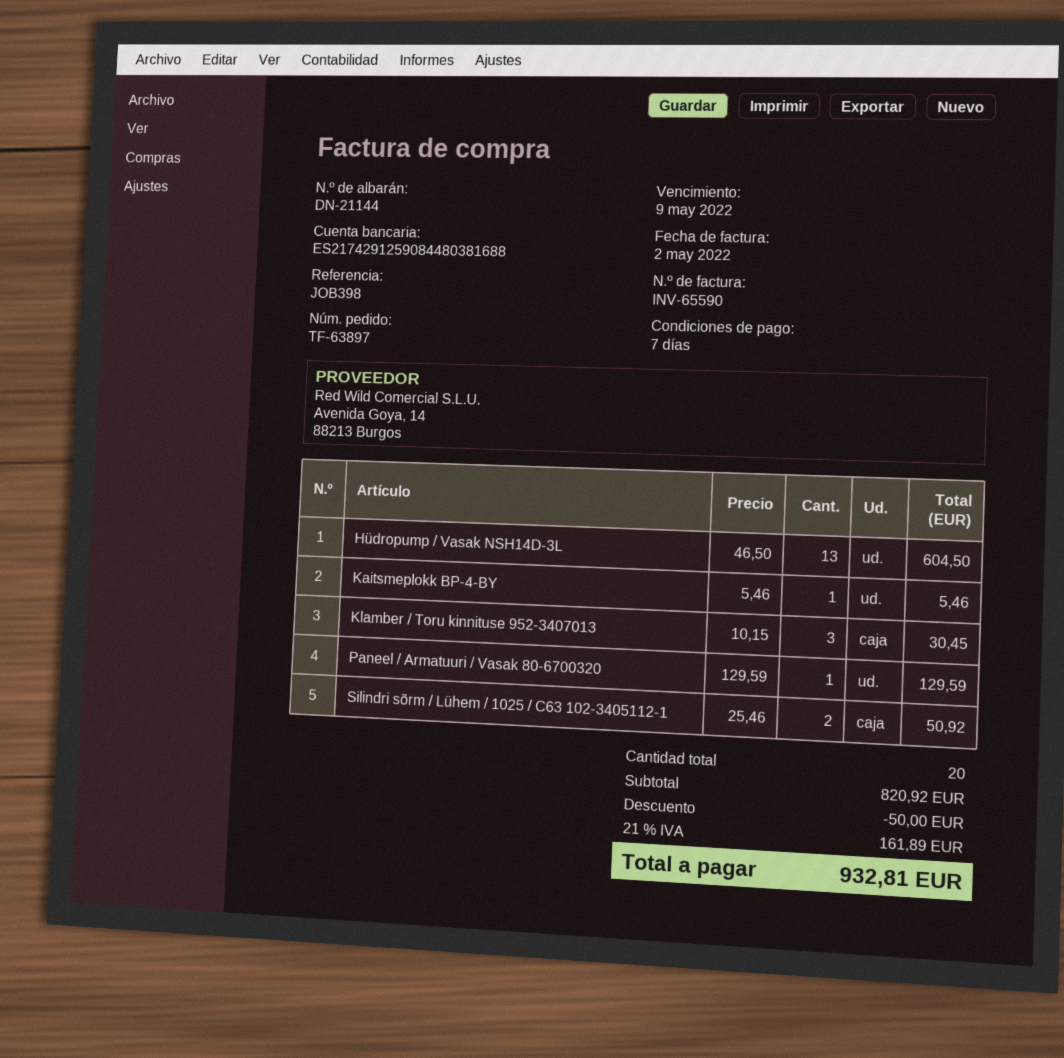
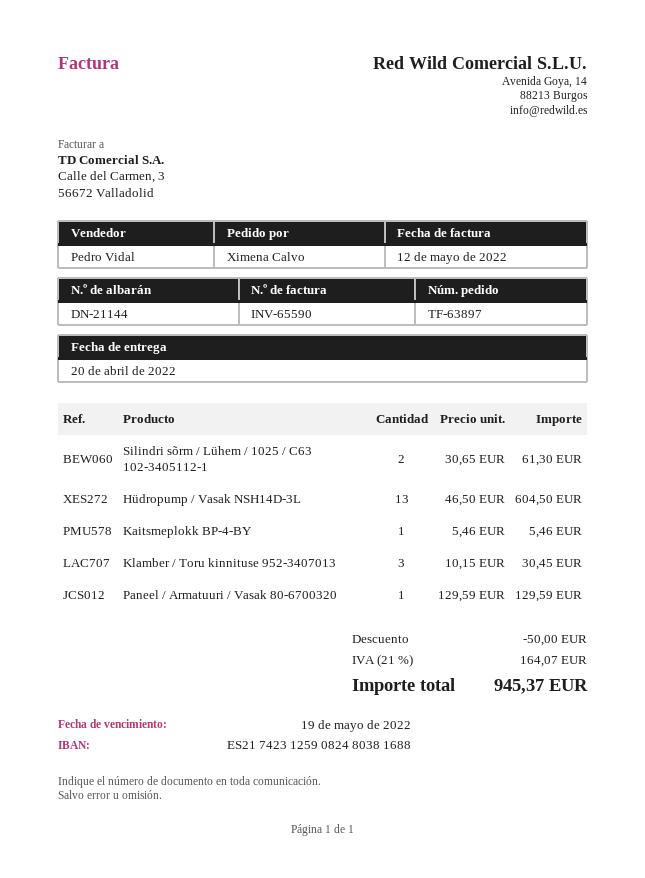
invoice date: 2022-05-02 -> 2022-05-12
due date: 2022-05-09 -> 2022-05-19
bank account: ES2174291259084480381688 -> ES2174231259082480381688
Silindri sõrm / Lühem / 1025 / C63 102-3405112-1: 2 x 25.46 = 50.92 -> 2 x 30.65 = 61.30
tax: 21% = 161.89 -> 21% = 164.07
total: 932.81 -> 945.37

